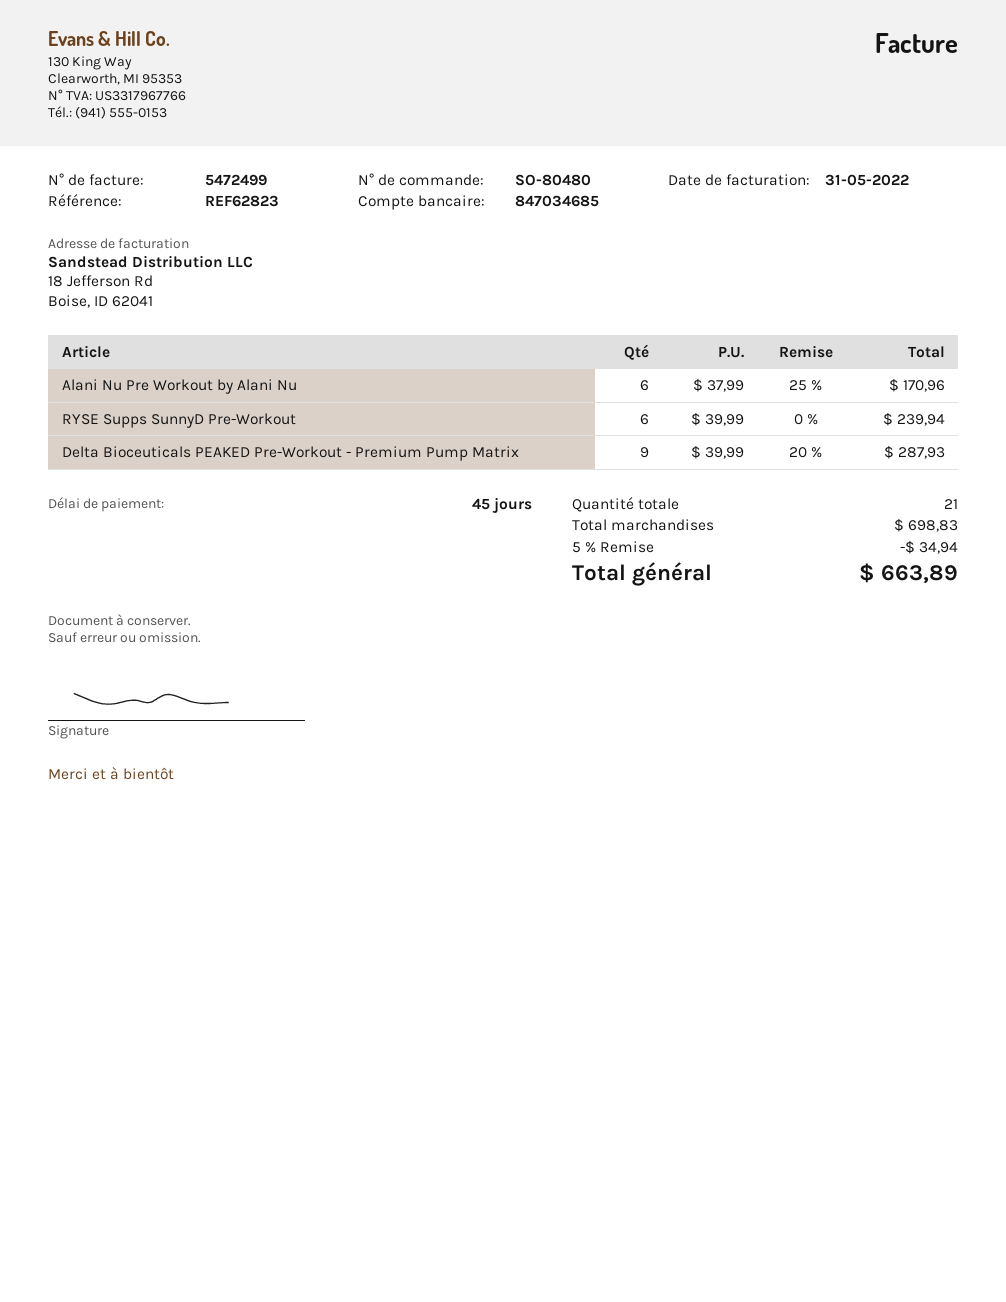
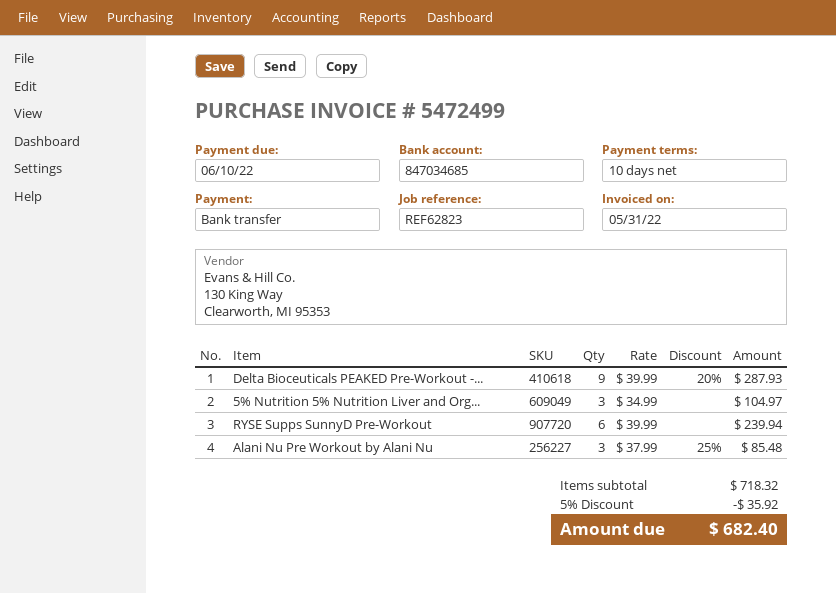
payment terms: 45 days -> 10 days
Alani Nu Pre Workout by Alani Nu: 6 x 37.99 - 25% = 170.96 -> 3 x 37.99 - 25% = 85.48
5% Nutrition 5% Nutrition Liver and Org...: none -> 3 x 34.99 = 104.97
subtotal: 698.83 -> 718.32
discount: 5% = 34.94 -> 5% = 35.92
total: 663.89 -> 682.40

